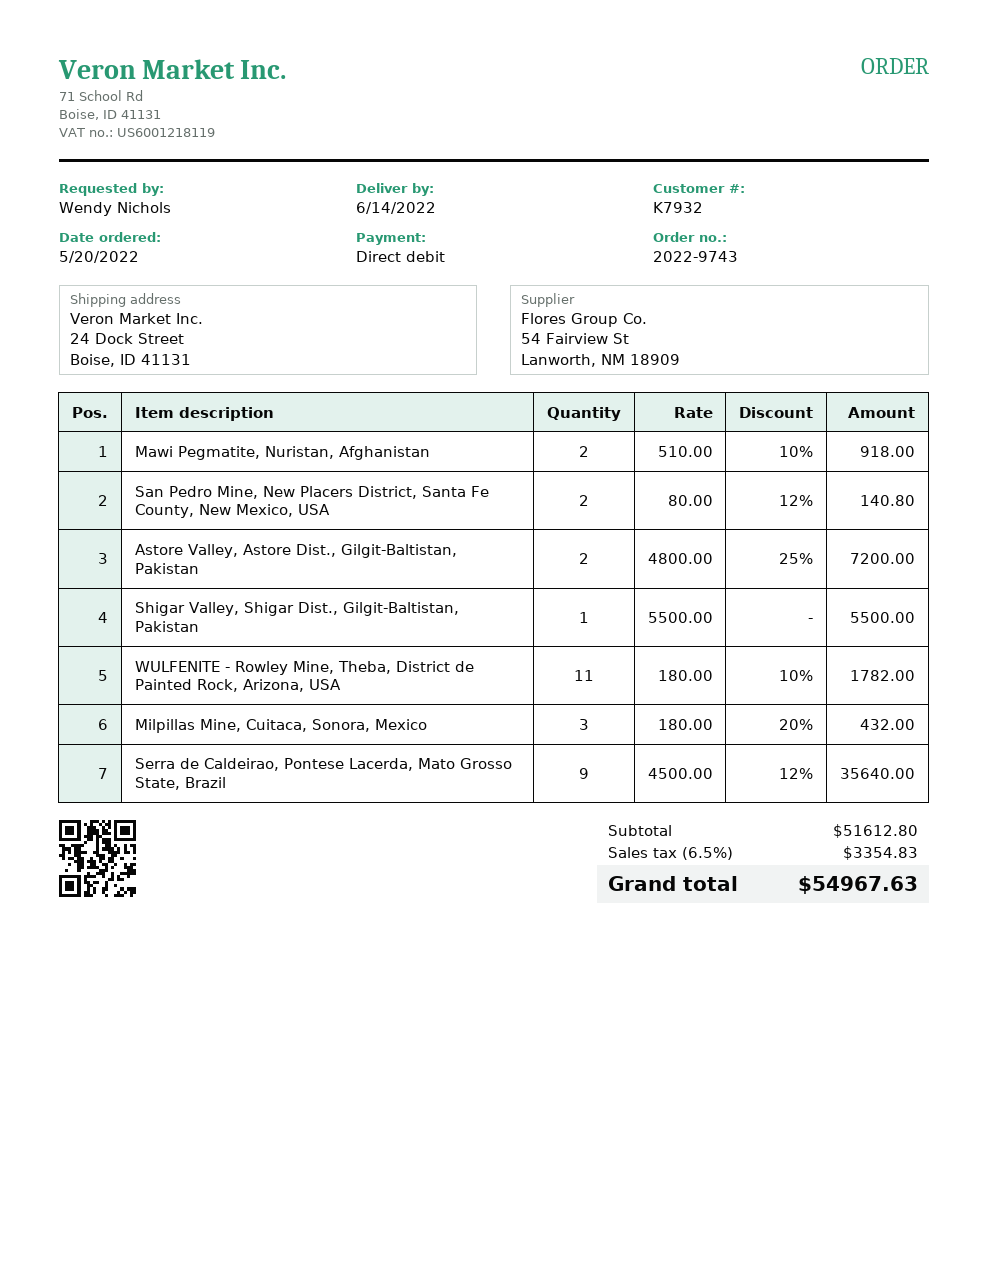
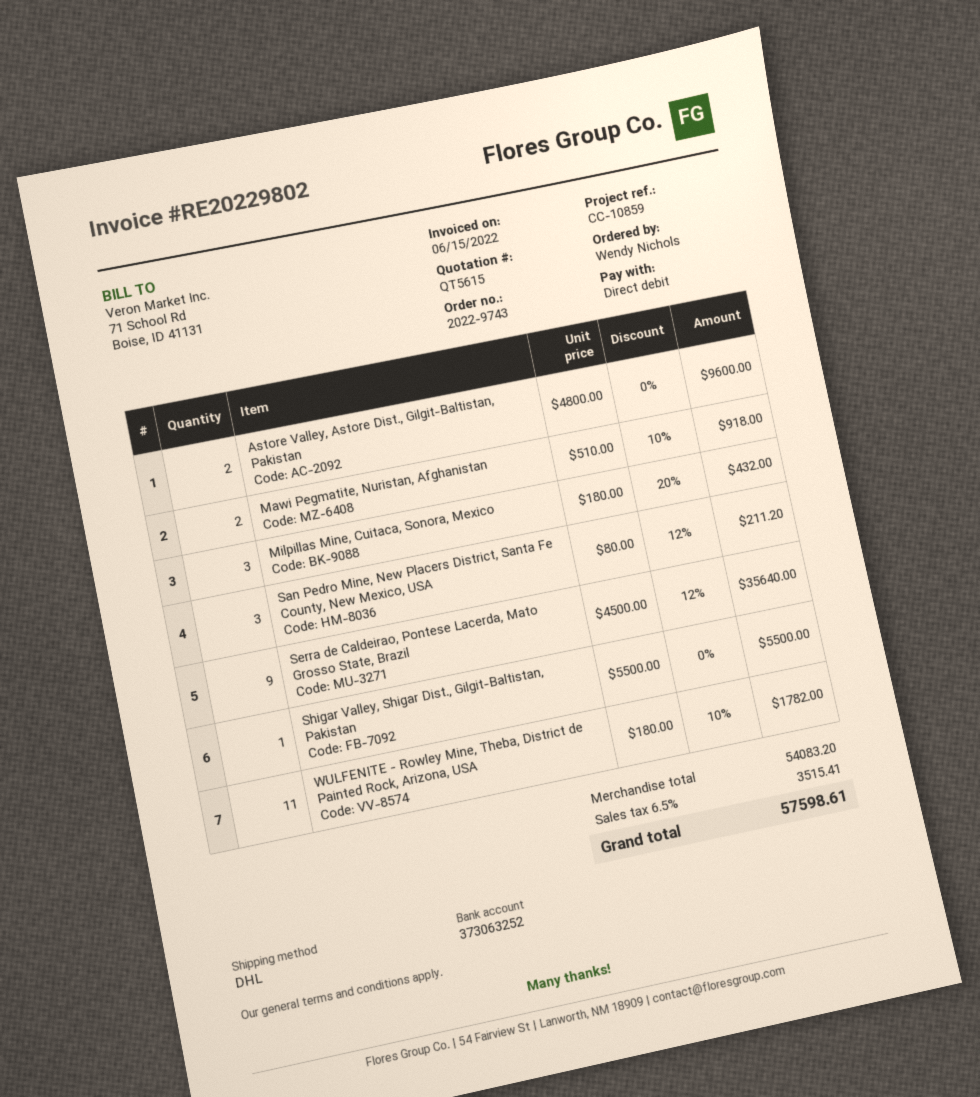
San Pedro Mine, New Placers District, Santa Fe County, New Mexico, USA: 2 x 80.00 - 12% = 140.80 -> 3 x 80.00 - 12% = 211.20
Astore Valley, Astore Dist., Gilgit-Baltistan, Pakistan: 2 x 4800.00 - 25% = 7200.00 -> 2 x 4800.00 = 9600.00
subtotal: 51612.80 -> 54083.20
tax: 6.5% = 3354.83 -> 6.5% = 3515.41
total: 54967.63 -> 57598.61

